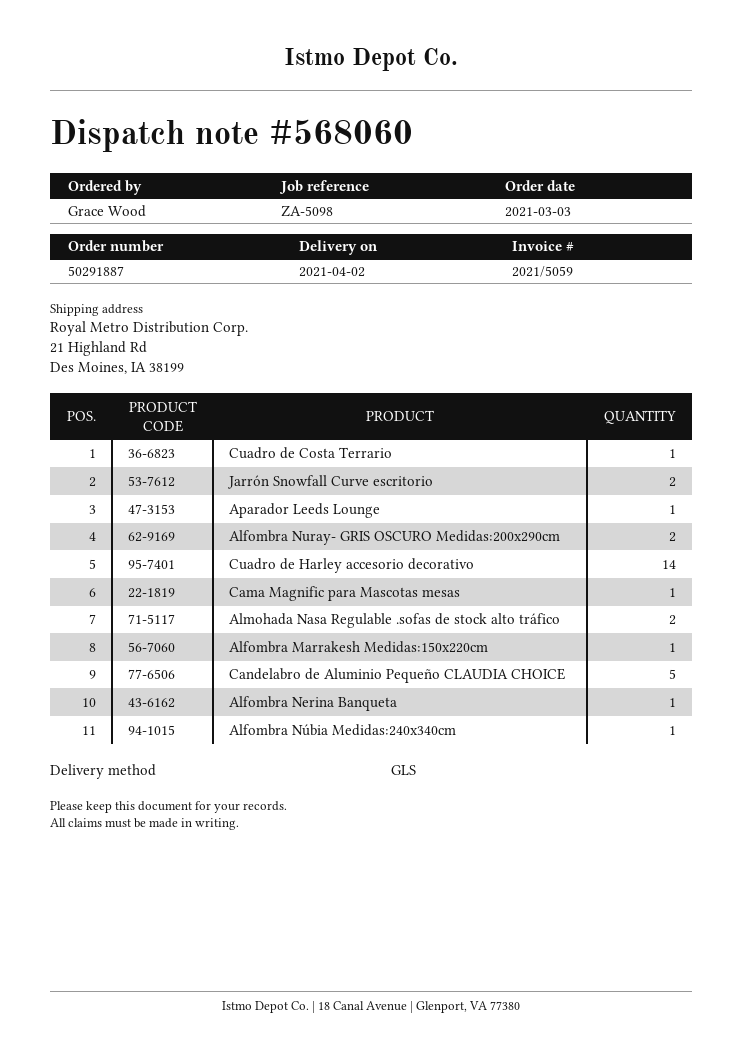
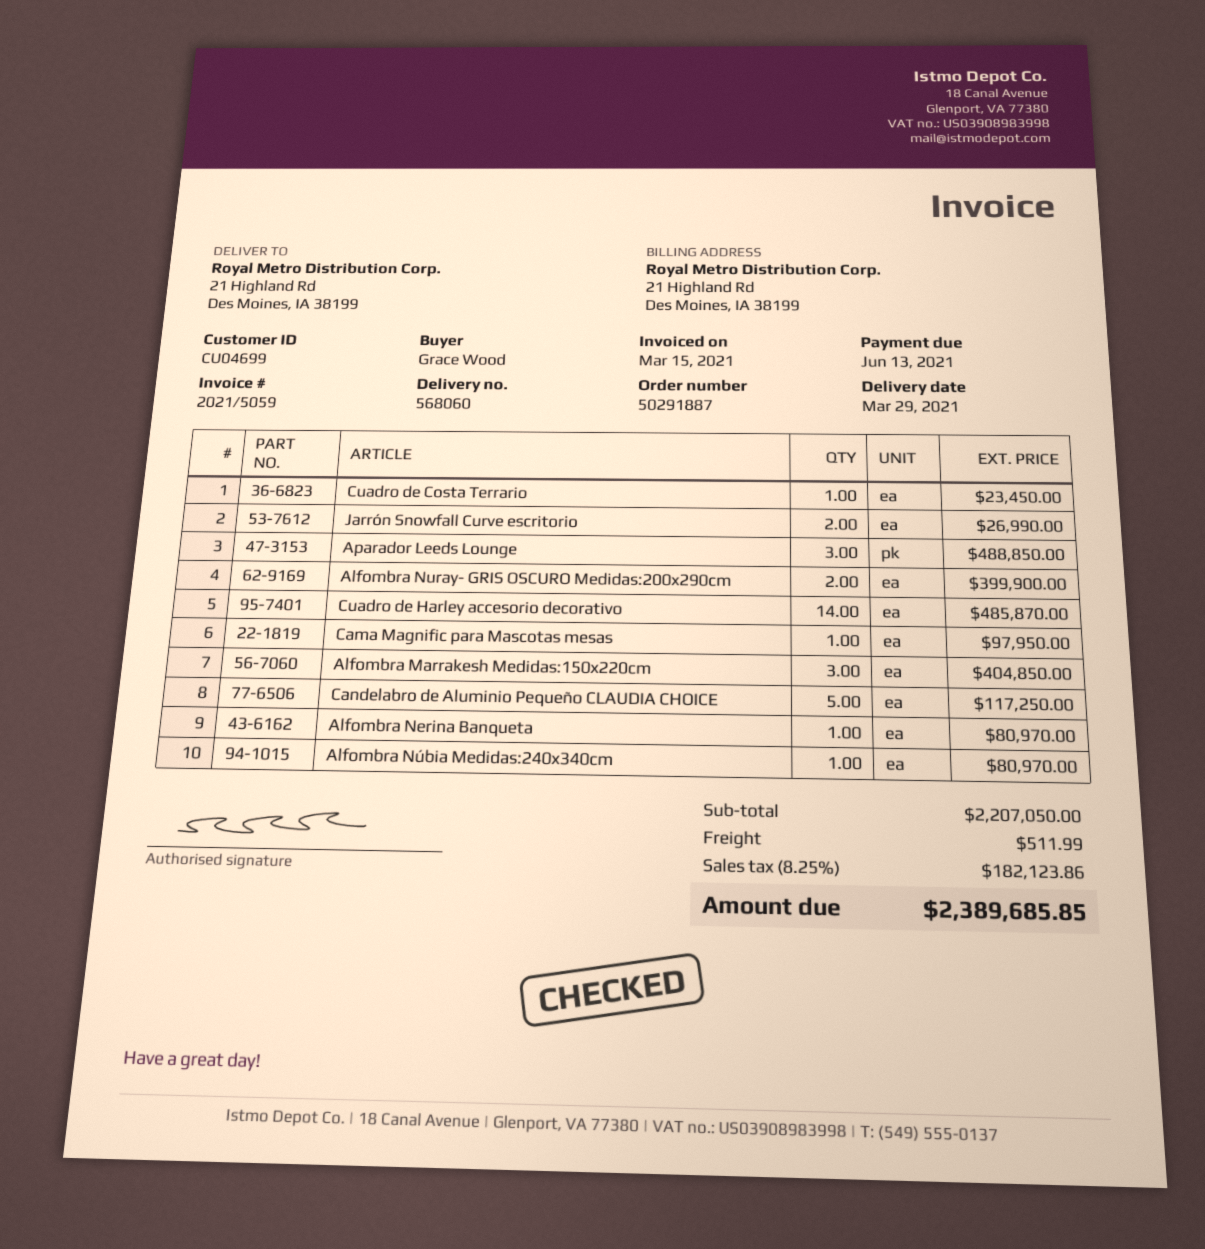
delivery date: 2021-04-02 -> 2021-03-29
Aparador Leeds Lounge: 1 -> 3
Almohada Nasa Regulable .sofas de stock alto tráfico: 2 -> none
Alfombra Marrakesh Medidas:150x220cm: 1 -> 3

